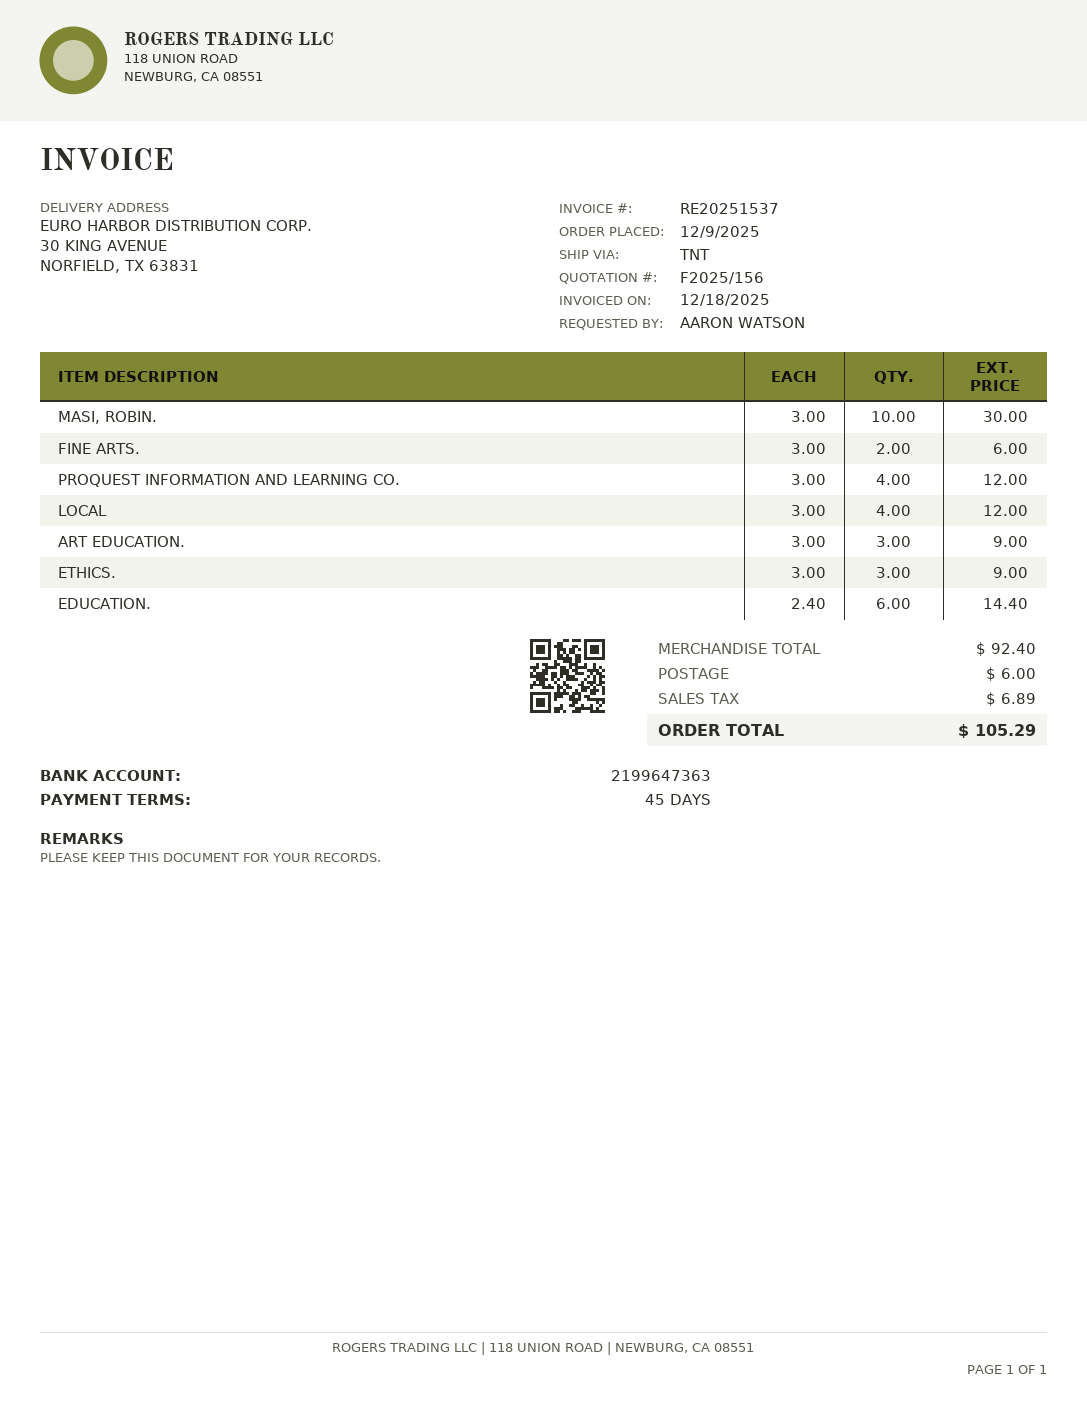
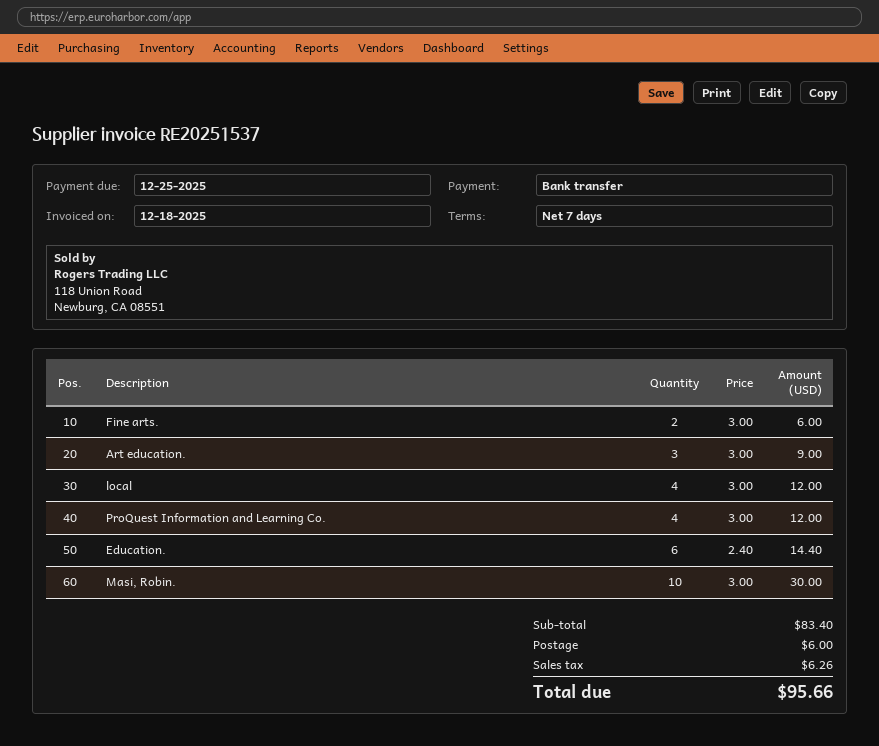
payment terms: 45 days -> 7 days
ETHICS.: 3 x 3.00 = 9.00 -> none
subtotal: 92.40 -> 83.40
tax: 6.89 -> 6.26
total: 105.29 -> 95.66

